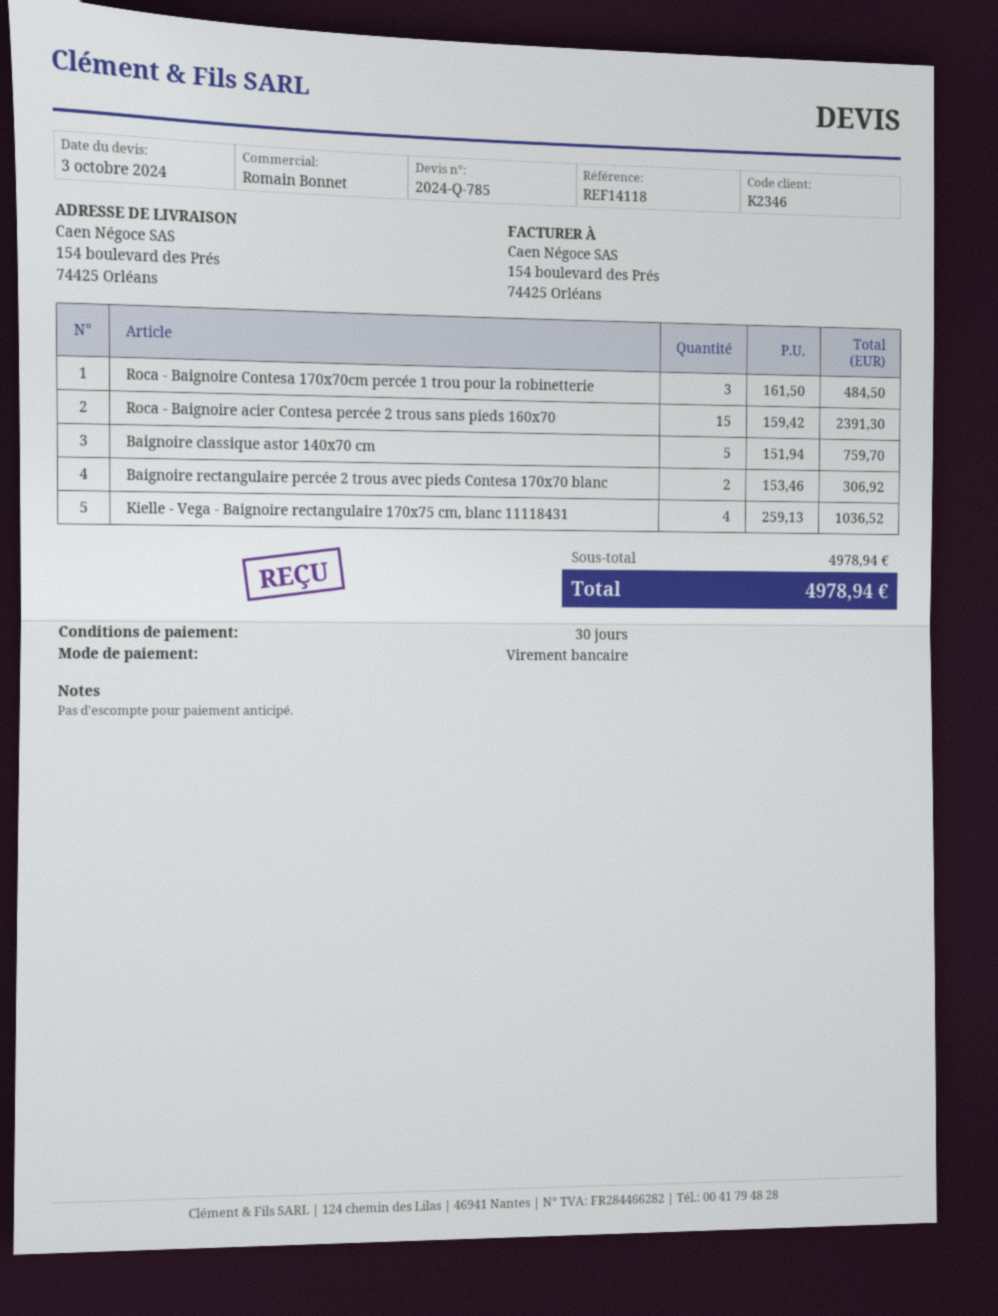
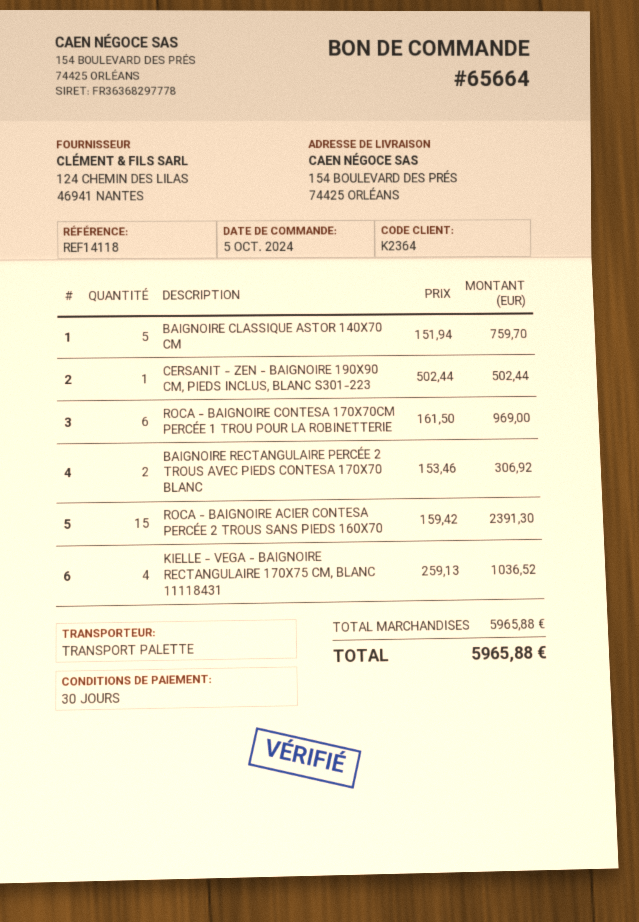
customer number: K2346 -> K2364
Roca - Baignoire Contesa 170x70cm percée 1 trou pour la robinetterie: 3 x 161.50 = 484.50 -> 6 x 161.50 = 969.00
CERSANIT - ZEN - BAIGNOIRE 190X90 CM, PIEDS INCLUS, BLANC S301-223: none -> 1 x 502.44 = 502.44
subtotal: 4978.94 -> 5965.88
total: 4978.94 -> 5965.88

